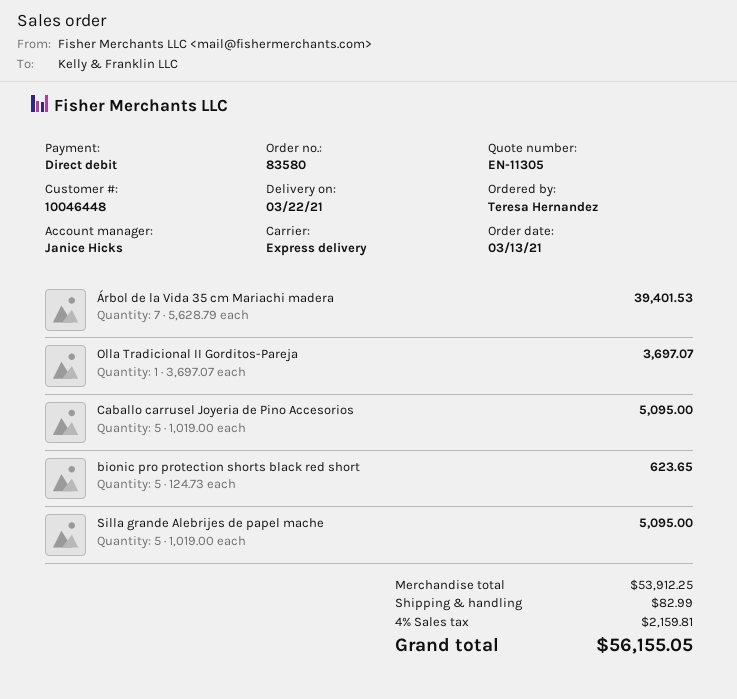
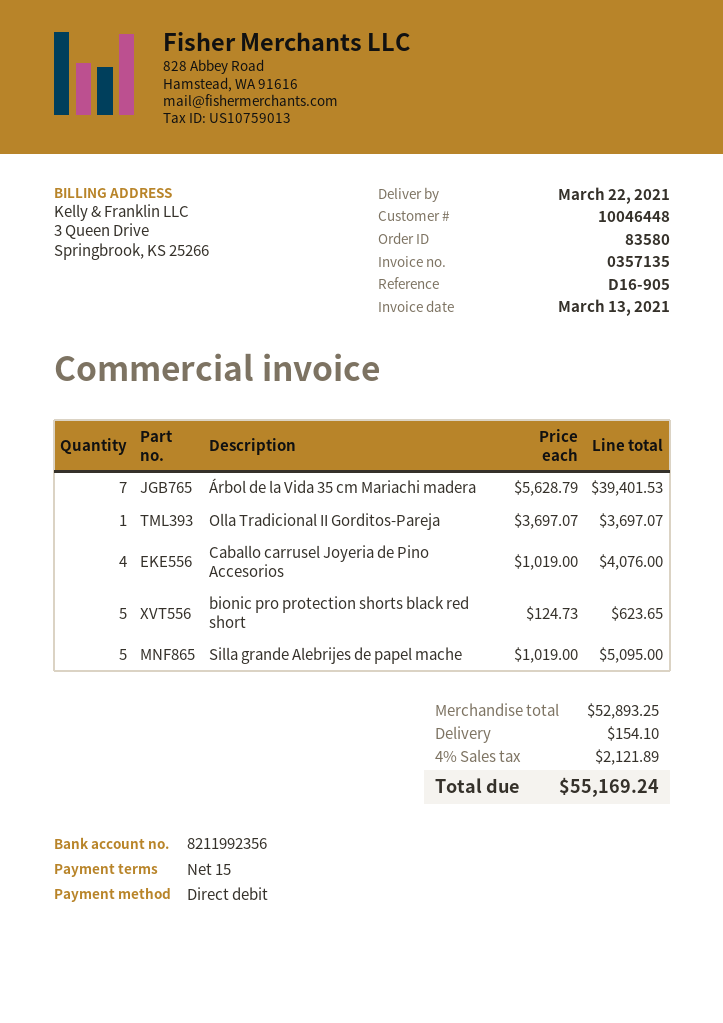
Caballo carrusel Joyeria de Pino Accesorios: 5 x 1019.00 = 5095.00 -> 4 x 1019.00 = 4076.00
subtotal: 53912.25 -> 52893.25
shipping: 82.99 -> 154.10
tax: 4% = 2159.81 -> 4% = 2121.89
total: 56155.05 -> 55169.24

